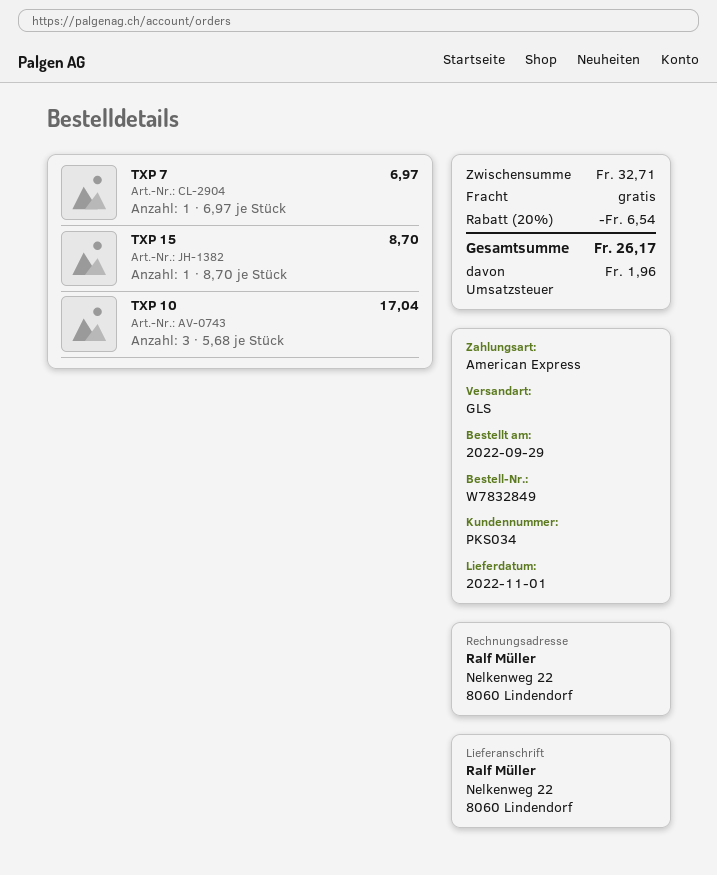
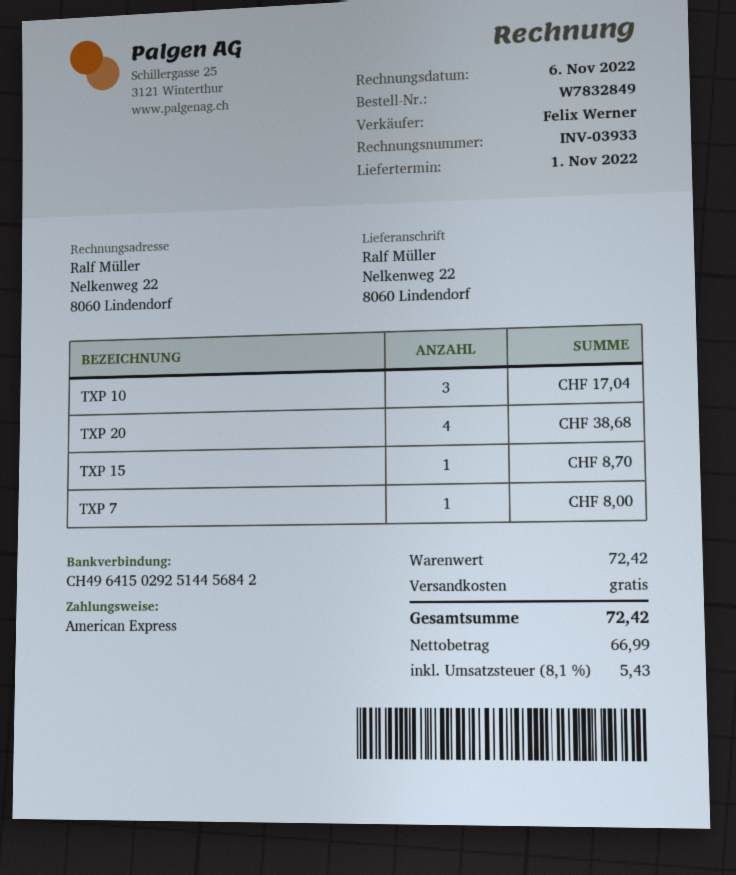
TXP 7: 1 for 6.97 -> 1 for 8.00
TXP 20: none -> 4 for 38.68
subtotal: 32.71 -> 72.42
discount: 20% = 6.54 -> none
tax: 1.96 -> 5.43
total: 26.17 -> 72.42

